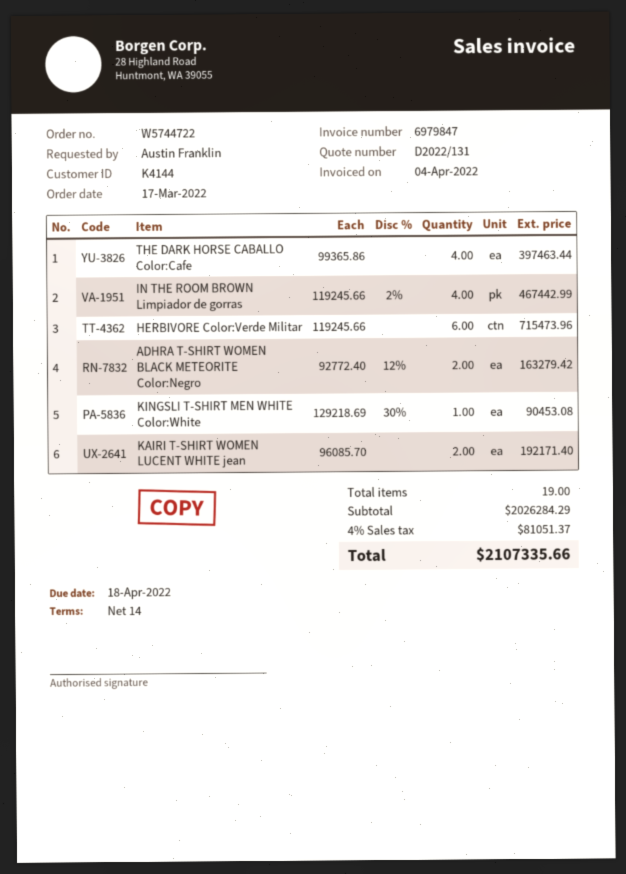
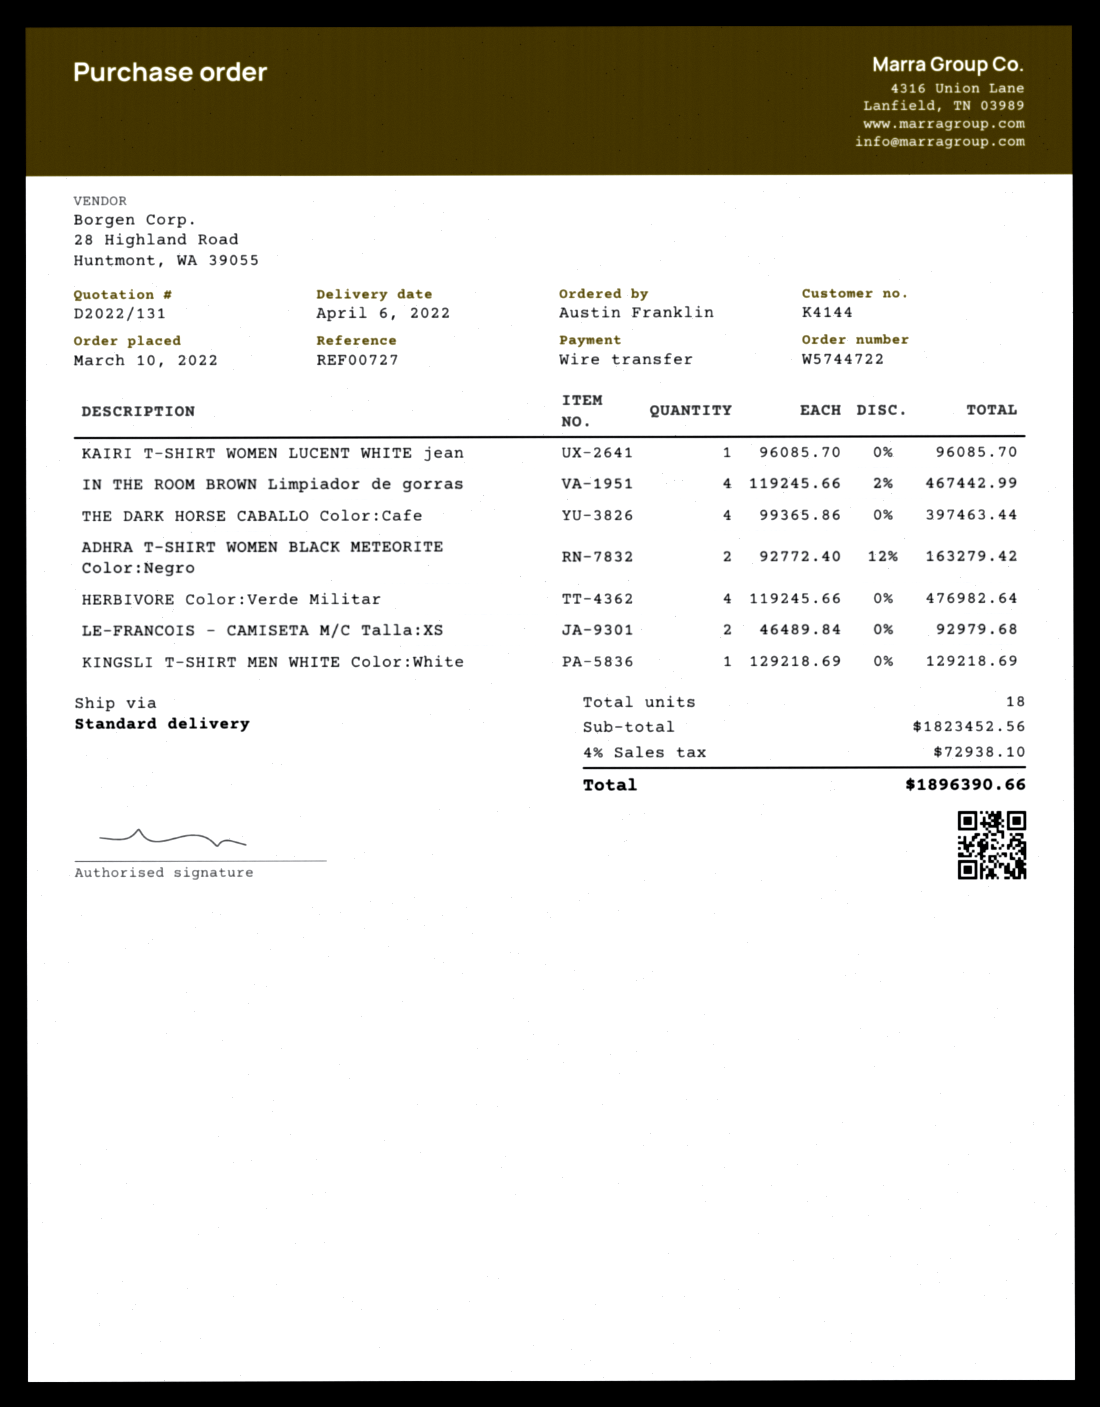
order date: 2022-03-17 -> 2022-03-10
HERBIVORE Color:Verde Militar: 6 x 119245.66 = 715473.96 -> 4 x 119245.66 = 476982.64
KINGSLI T-SHIRT MEN WHITE Color:White: 1 x 129218.69 - 30% = 90453.08 -> 1 x 129218.69 = 129218.69
KAIRI T-SHIRT WOMEN LUCENT WHITE jean: 2 x 96085.70 = 192171.40 -> 1 x 96085.70 = 96085.70
LE-FRANCOIS - CAMISETA M/C Talla:XS: none -> 2 x 46489.84 = 92979.68
total quantity: 19 -> 18
subtotal: 2026284.29 -> 1823452.56
tax: 4% = 81051.37 -> 4% = 72938.10
total: 2107335.66 -> 1896390.66

